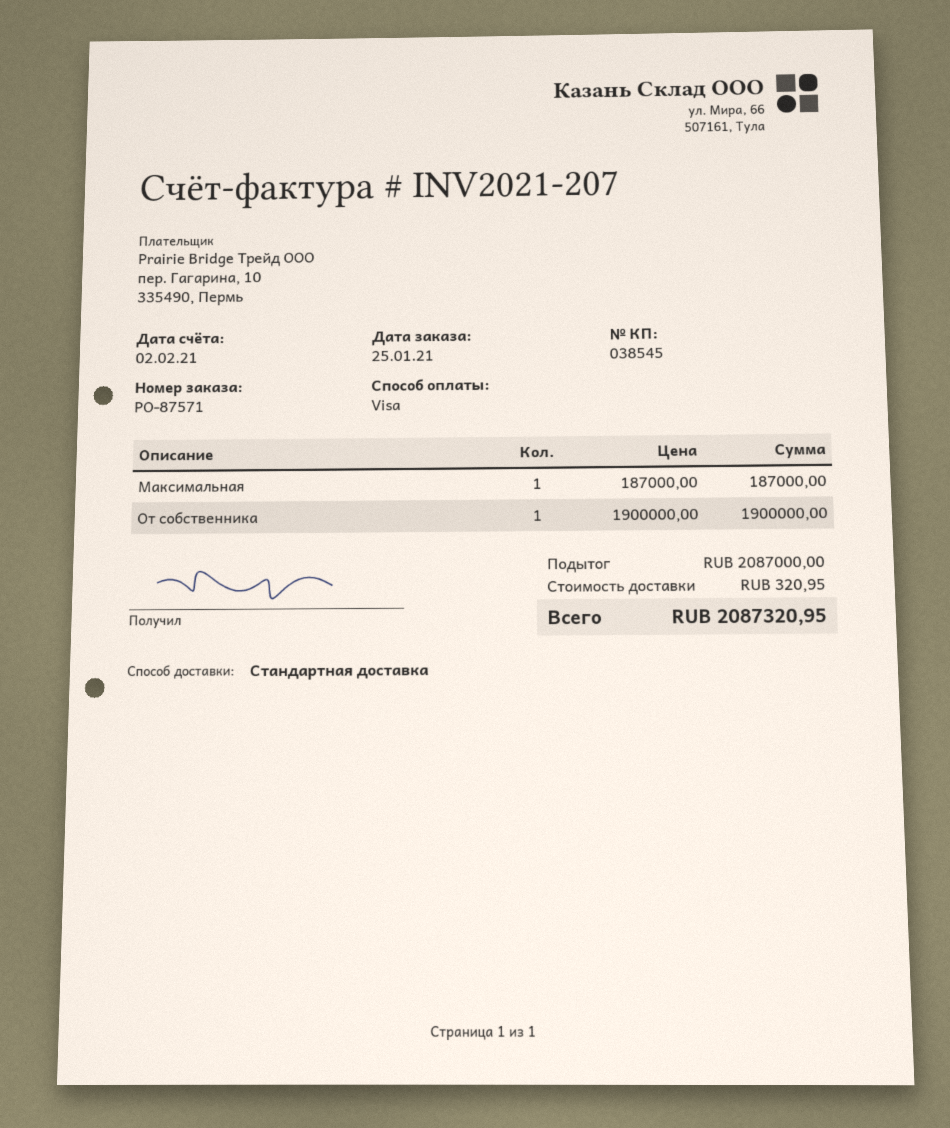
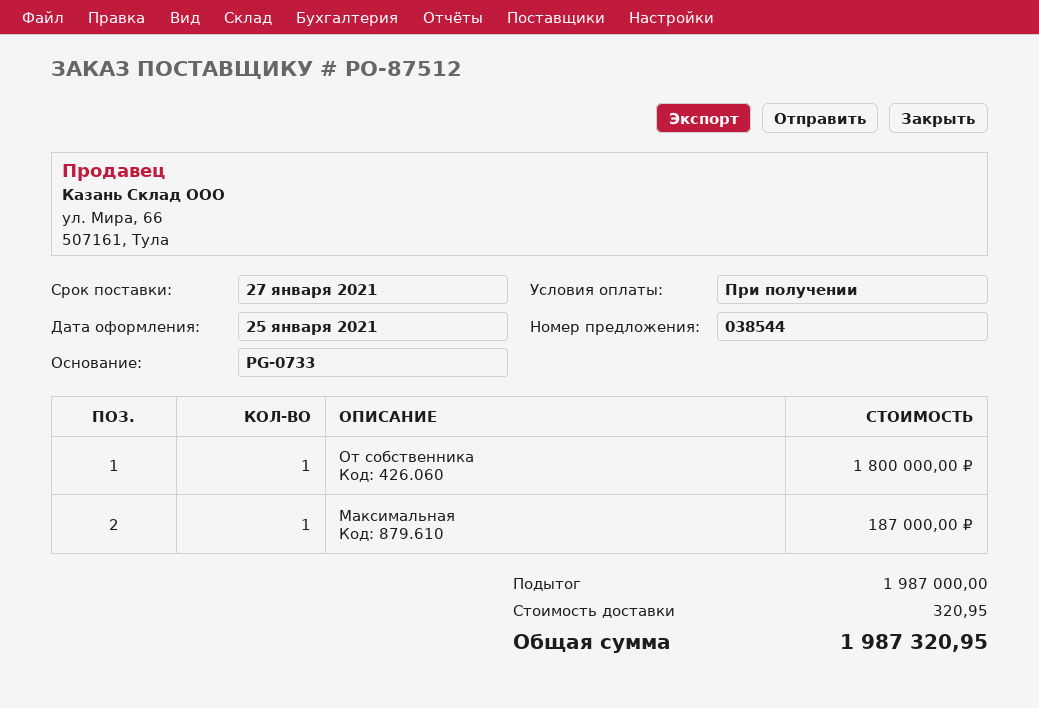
quote number: 038545 -> 038544
order number: PO-87571 -> PO-87512
От собственника: 1 for 1900000.00 -> 1 for 1800000.00
subtotal: 2087000.00 -> 1987000.00
total: 2087320.95 -> 1987320.95

